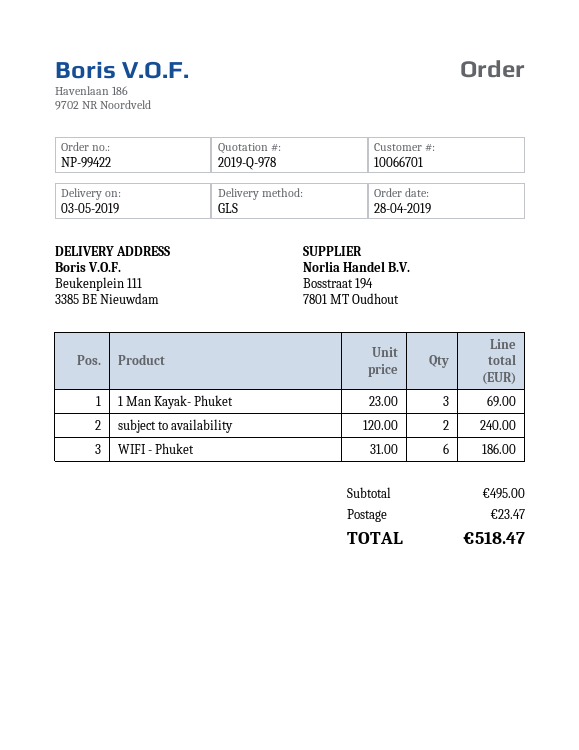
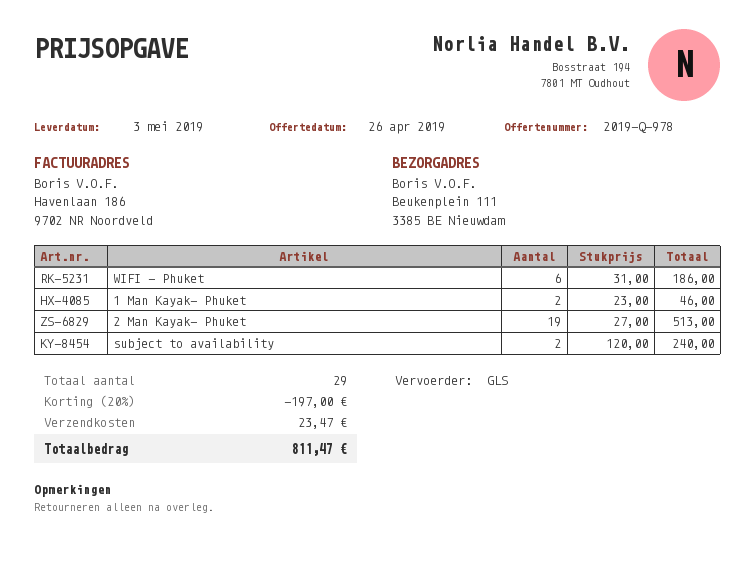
1 Man Kayak- Phuket: 3 x 23.00 = 69.00 -> 2 x 23.00 = 46.00
2 Man Kayak- Phuket: none -> 19 x 27.00 = 513.00
discount: none -> 20% = 197.00
total: 518.47 -> 811.47

